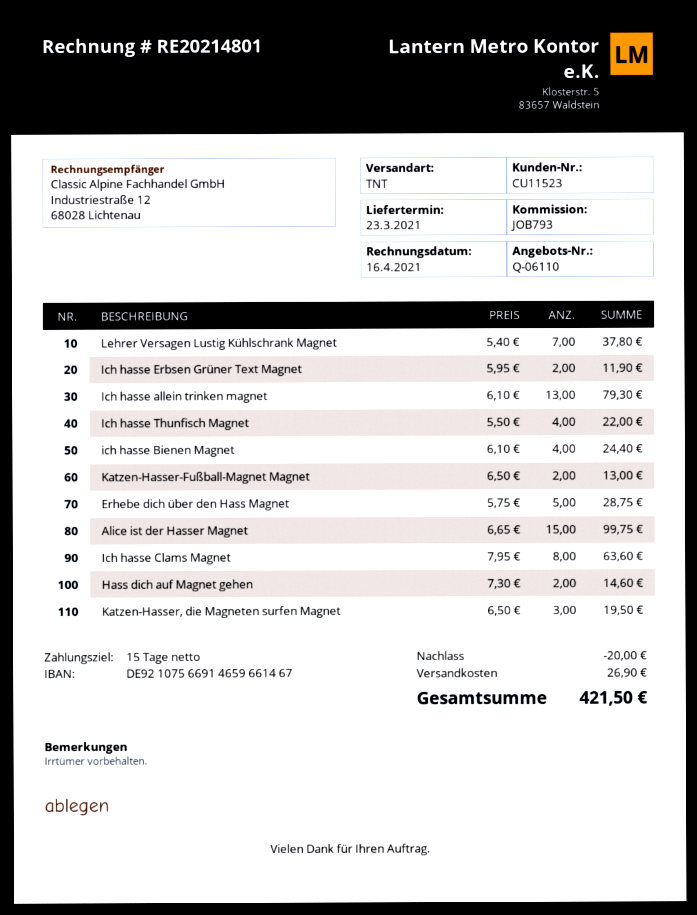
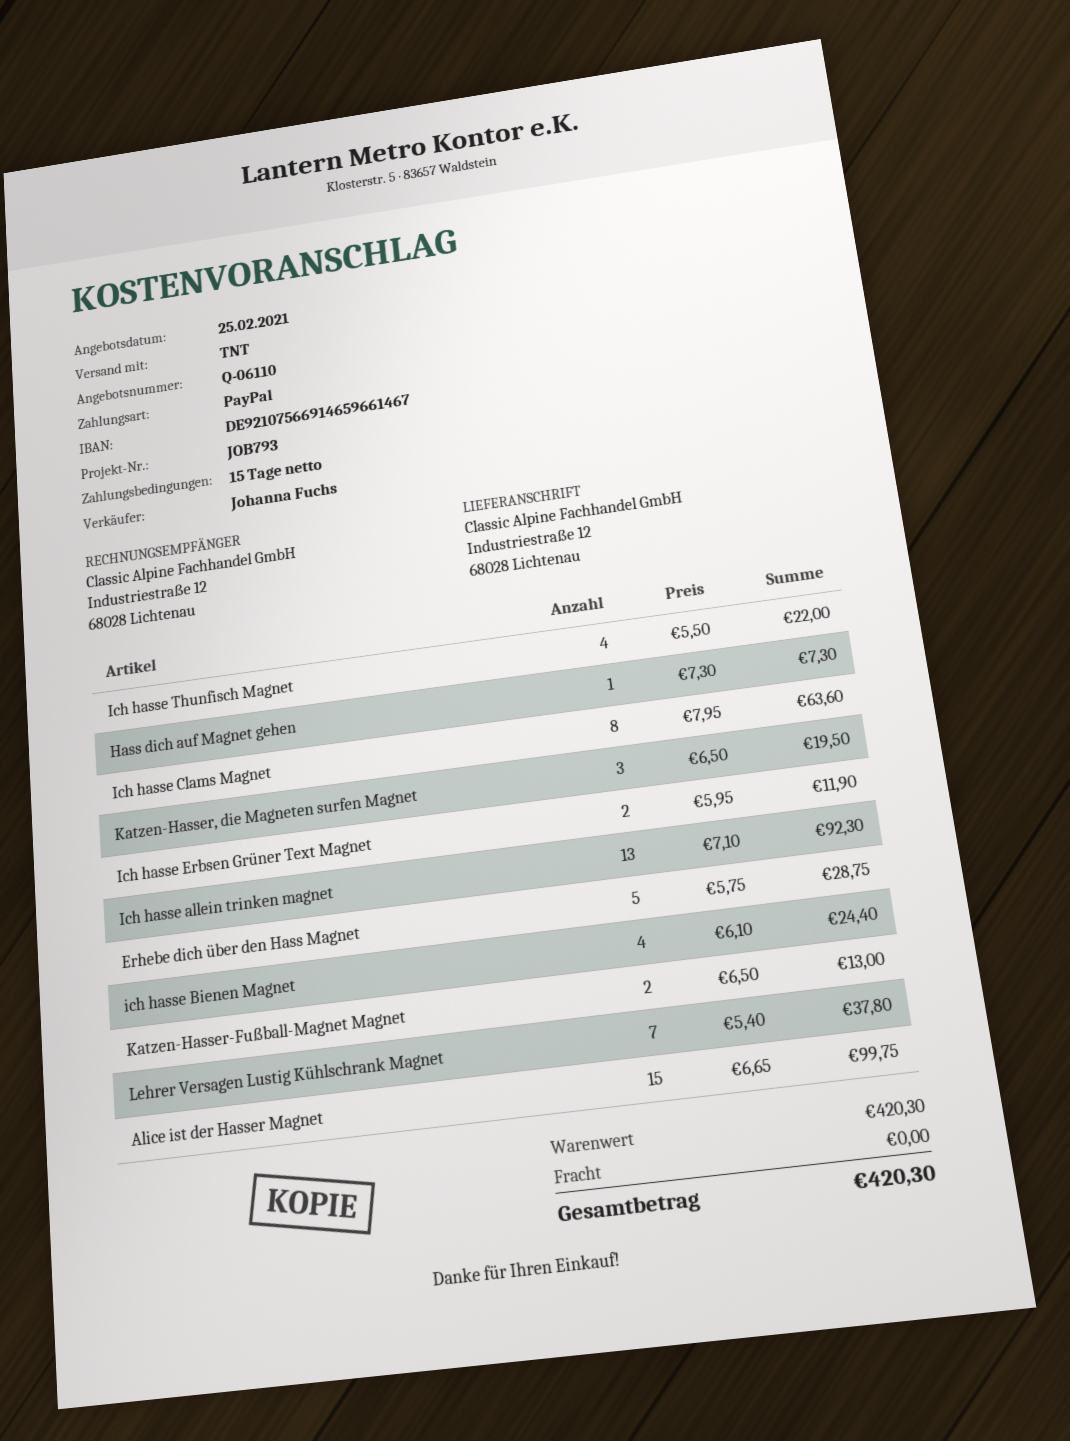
Ich hasse allein trinken magnet: 13 x 6.10 = 79.30 -> 13 x 7.10 = 92.30
Hass dich auf Magnet gehen: 2 x 7.30 = 14.60 -> 1 x 7.30 = 7.30
discount: 20.00 -> none
shipping: 26.90 -> 0.00
total: 421.50 -> 420.30

